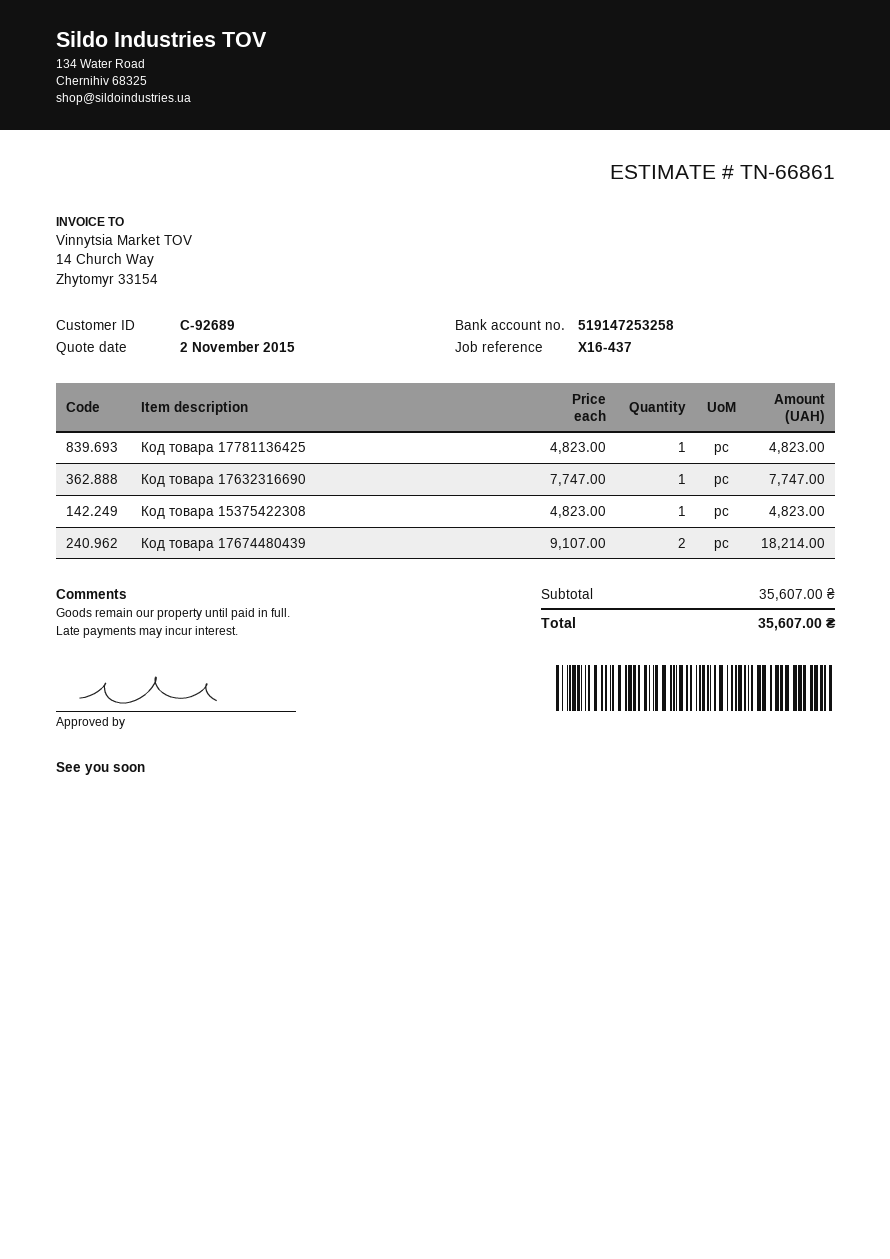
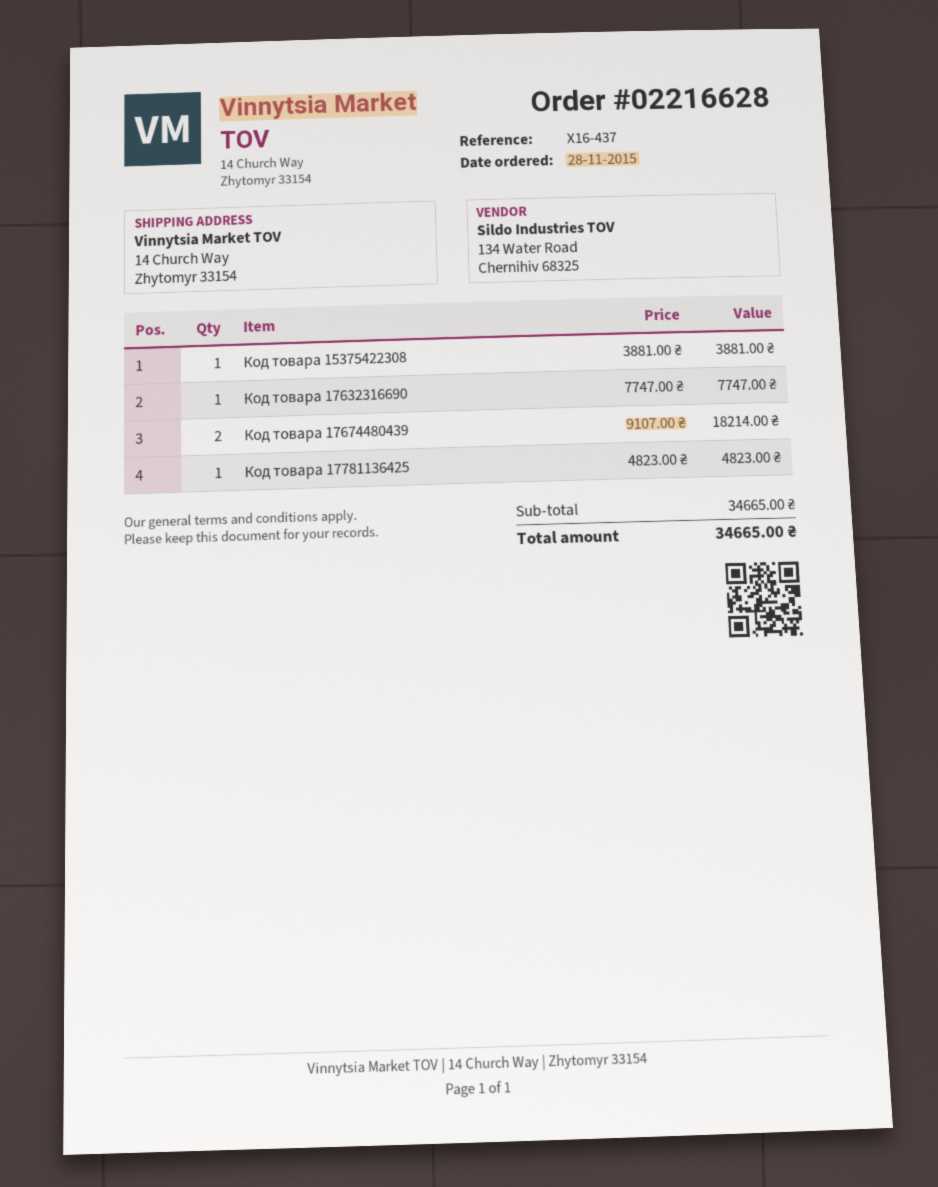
Код товара 15375422308: 1 x 4823.00 = 4823.00 -> 1 x 3881.00 = 3881.00
subtotal: 35607.00 -> 34665.00
total: 35607.00 -> 34665.00

